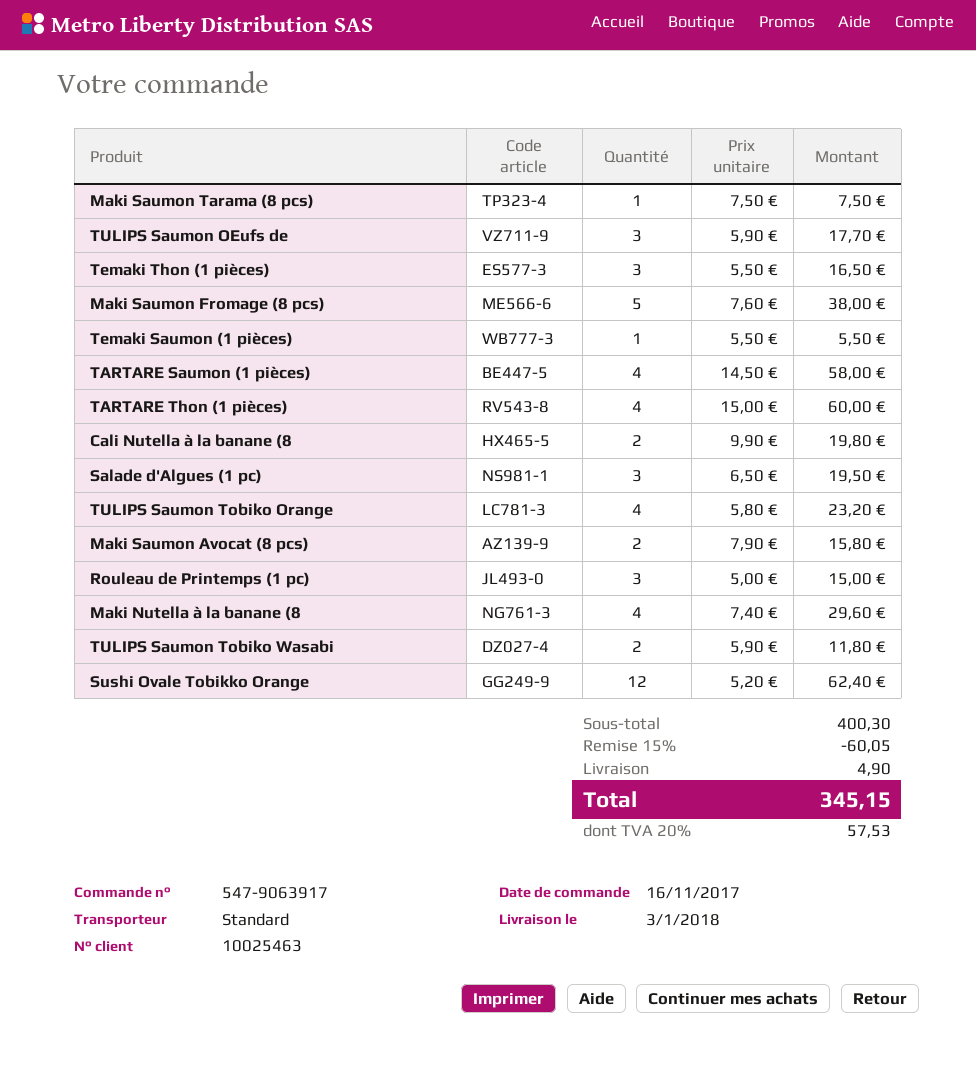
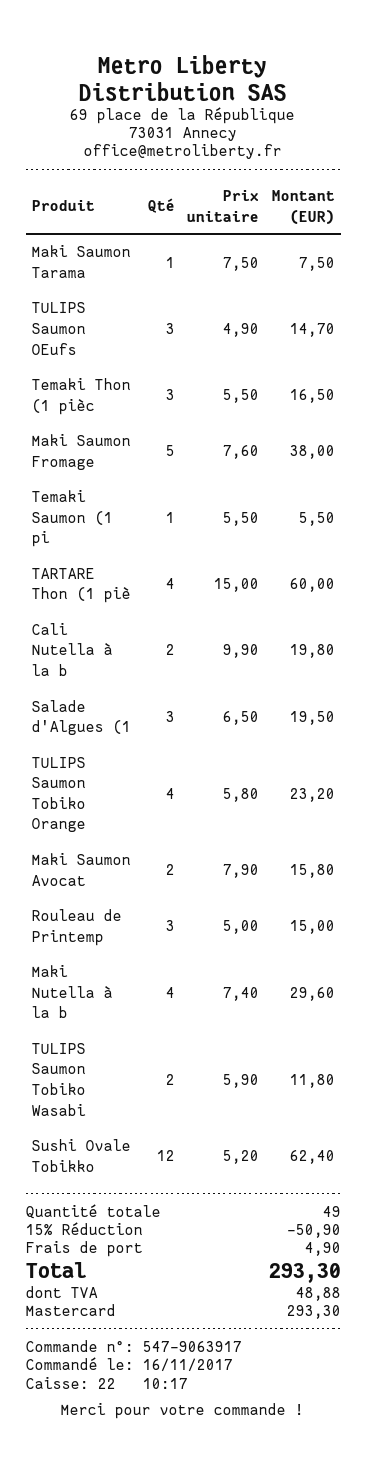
TULIPS Saumon OEufs de: 3 x 5.90 = 17.70 -> 3 x 4.90 = 14.70
TARTARE Saumon (1 pièces): 4 x 14.50 = 58.00 -> none
discount: 15% = 60.05 -> 15% = 50.90
tax: 57.53 -> 48.88
total: 345.15 -> 293.30

